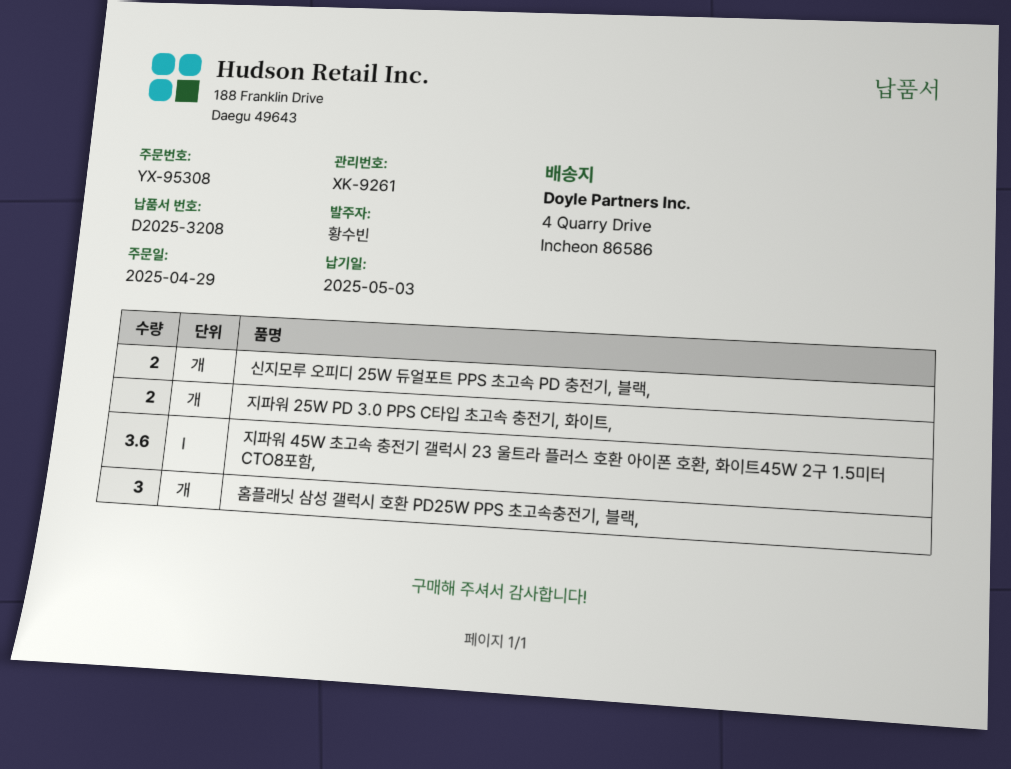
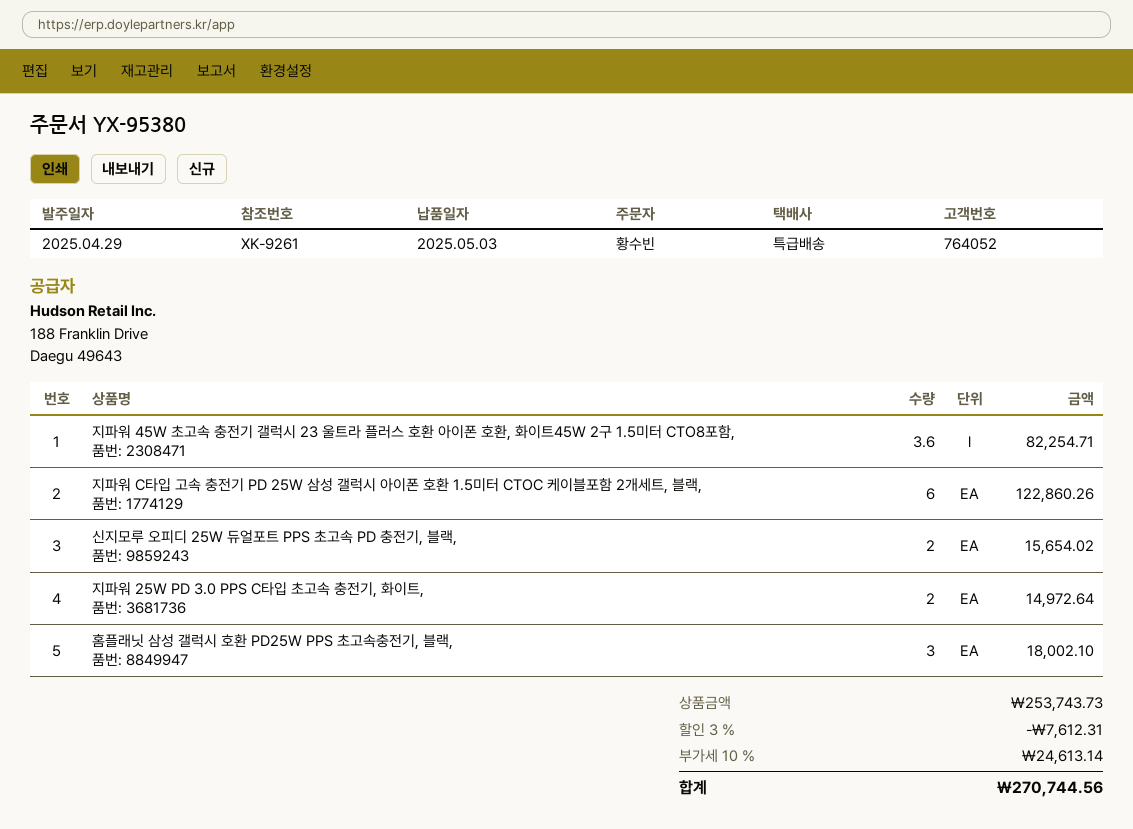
order number: YX-95308 -> YX-95380
지파워 C타입 고속 충전기 PD 25W 삼성 갤럭시 아이폰 호환 1.5미터 CTOC 케이블포함 2개세트, 블랙,: none -> 6

